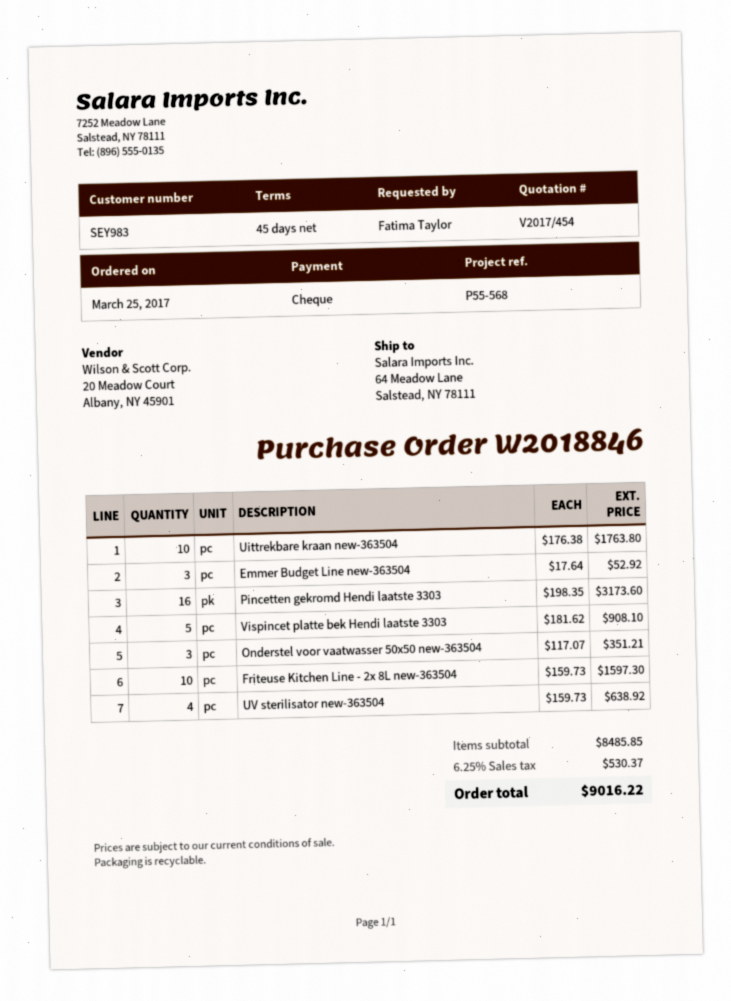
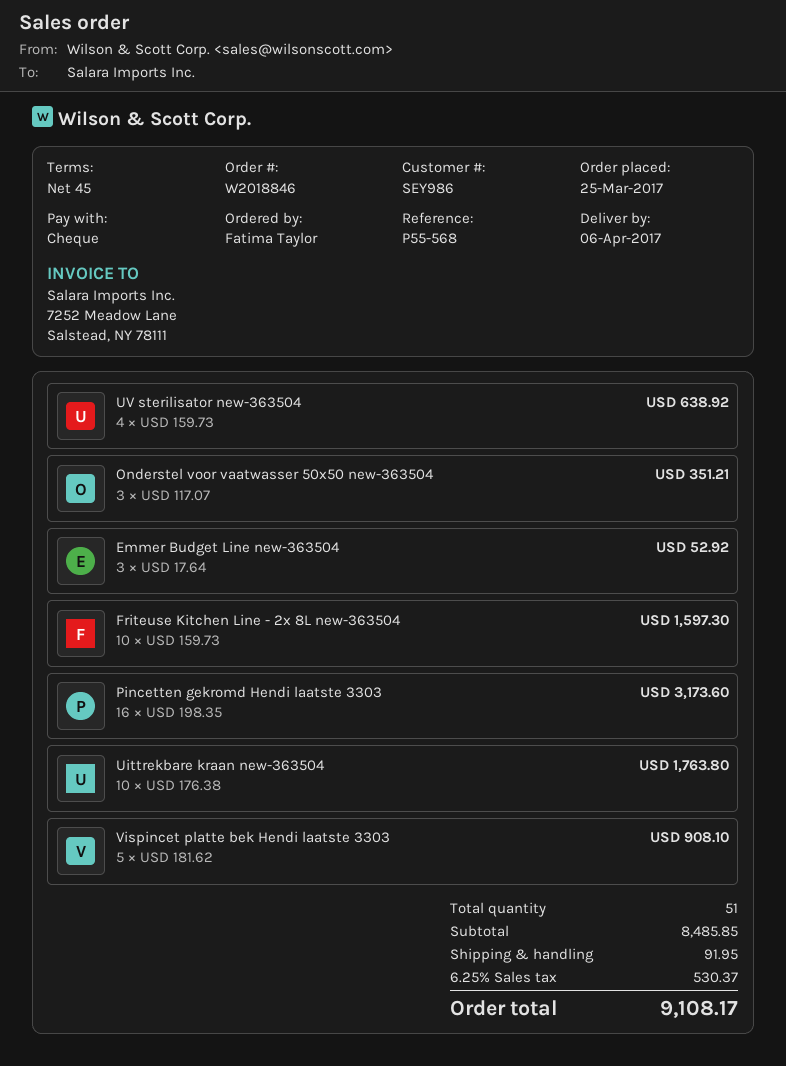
customer number: SEY983 -> SEY986
shipping: none -> 91.95
total: 9016.22 -> 9108.17

